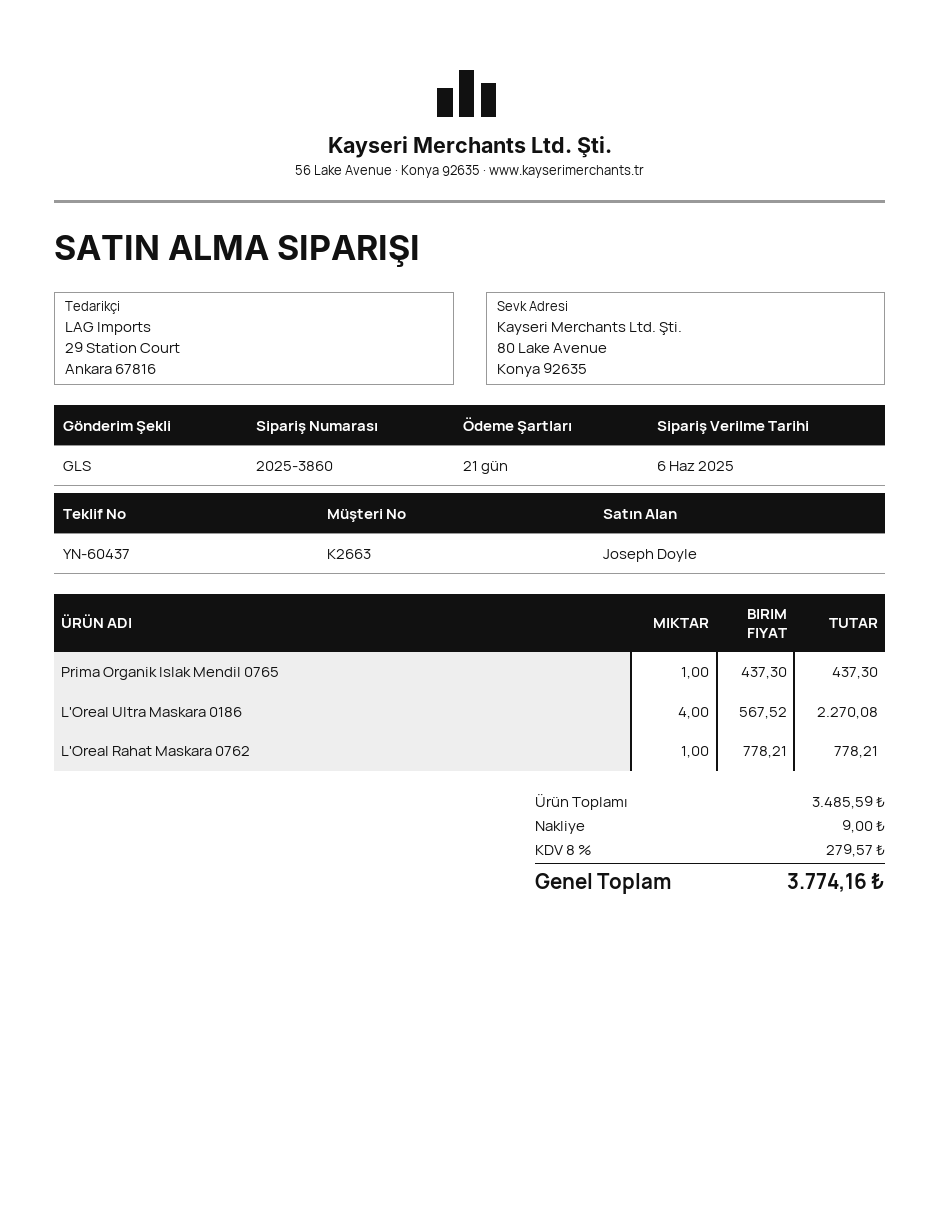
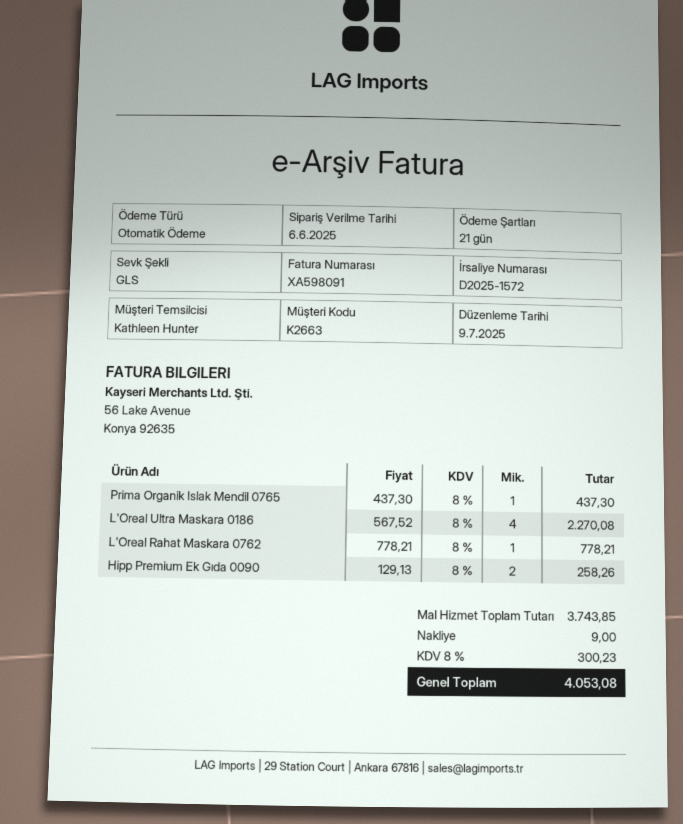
Hipp Premium Ek Gıda 0090: none -> 2 x 129.13 = 258.26
subtotal: 3485.59 -> 3743.85
tax: 8% = 279.57 -> 8% = 300.23
total: 3774.16 -> 4053.08

